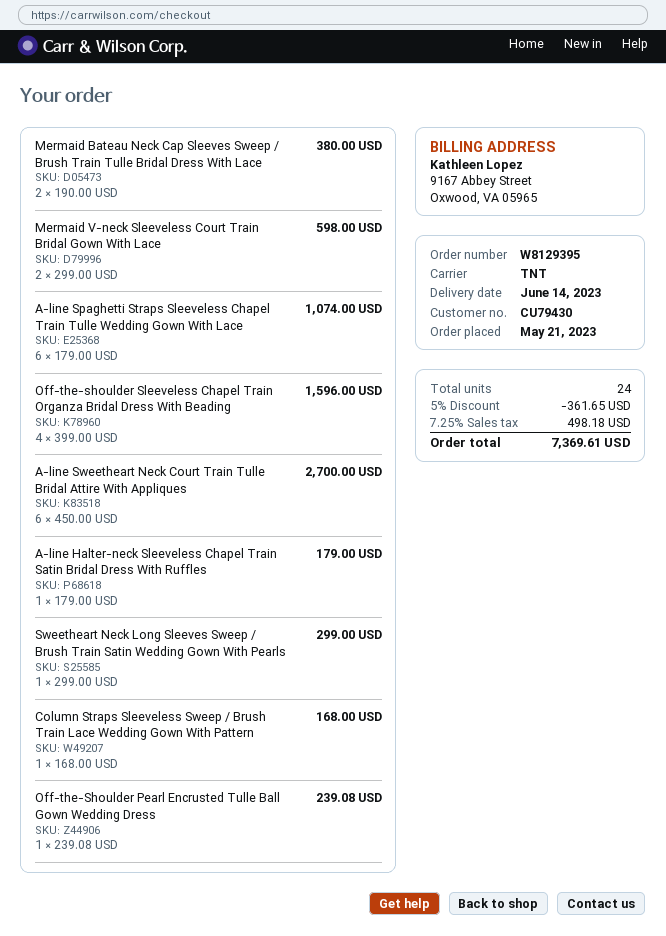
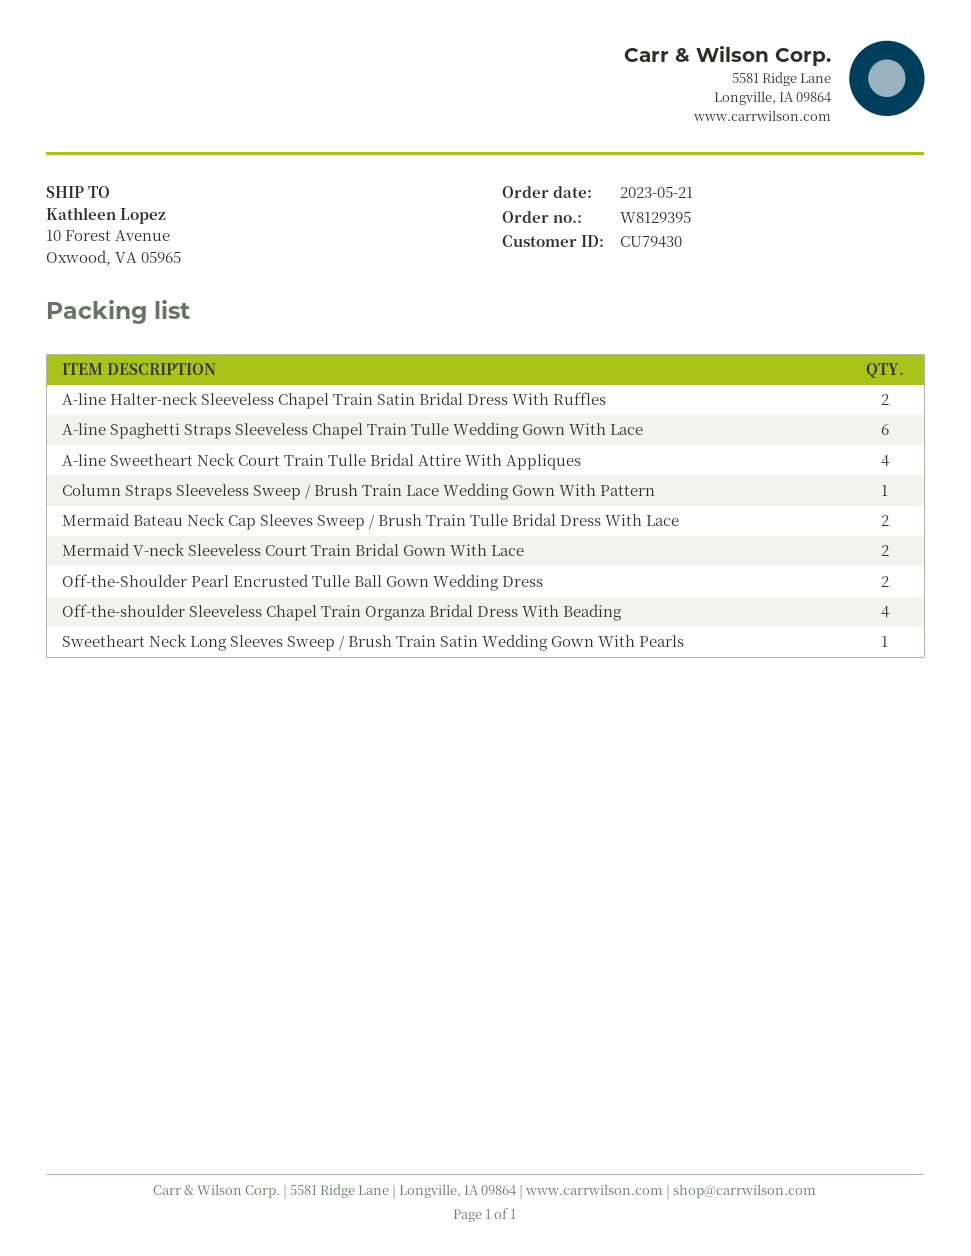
A-line Sweetheart Neck Court Train Tulle Bridal Attire With Appliques: 6 -> 4
A-line Halter-neck Sleeveless Chapel Train Satin Bridal Dress With Ruffles: 1 -> 2
Off-the-Shoulder Pearl Encrusted Tulle Ball Gown Wedding Dress: 1 -> 2

